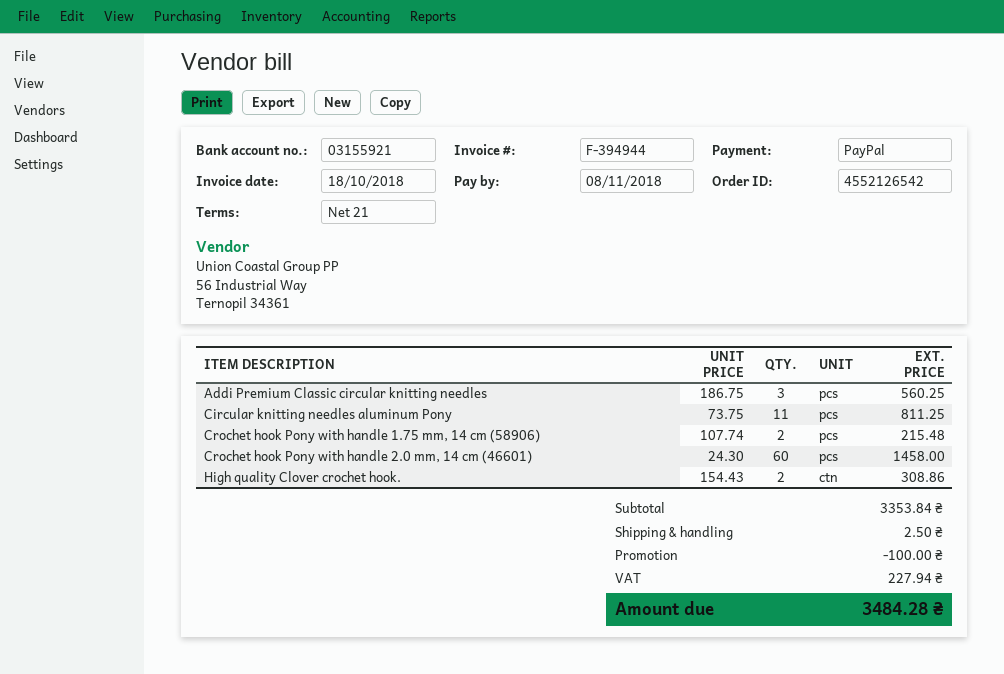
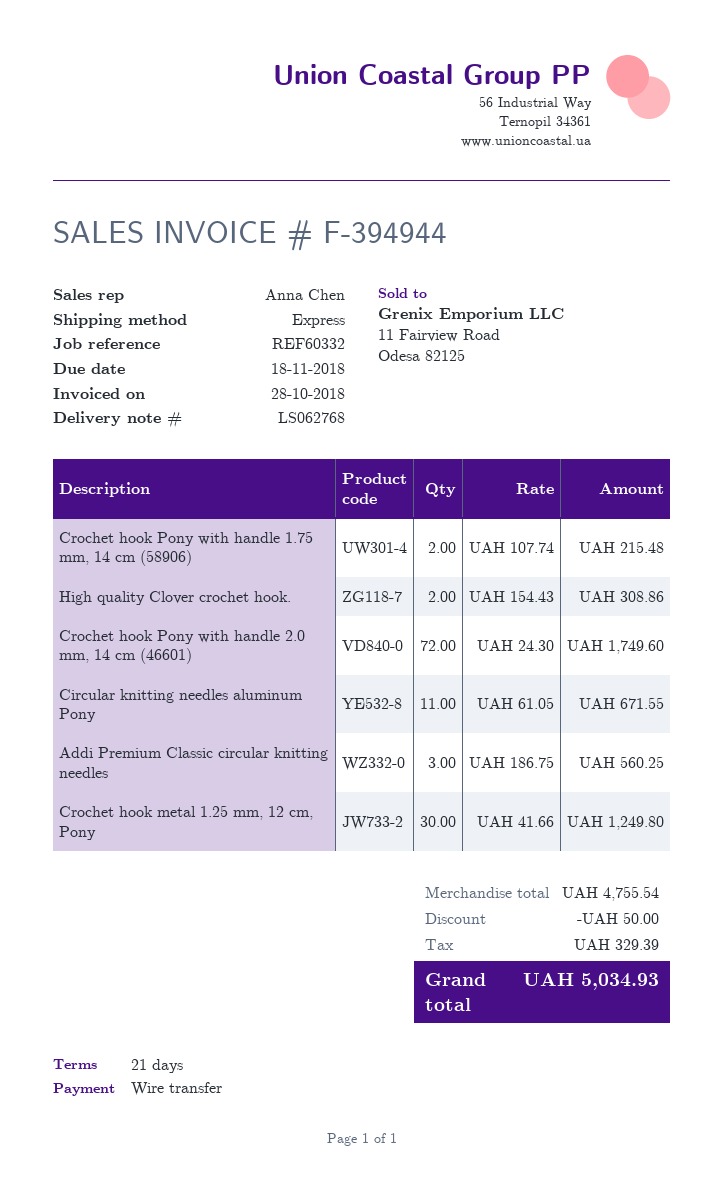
invoice date: 2018-10-18 -> 2018-10-28
due date: 2018-11-08 -> 2018-11-18
payment method: PayPal -> bank transfer
Circular knitting needles aluminum Pony: 11 x 73.75 = 811.25 -> 11 x 61.05 = 671.55
Crochet hook Pony with handle 2.0 mm, 14 cm (46601): 60 x 24.30 = 1458.00 -> 72 x 24.30 = 1749.60
Crochet hook metal 1.25 mm, 12 cm, Pony: none -> 30 x 41.66 = 1249.80
subtotal: 3353.84 -> 4755.54
discount: 100.00 -> 50.00
shipping: 2.50 -> none
tax: 227.94 -> 329.39
total: 3484.28 -> 5034.93

